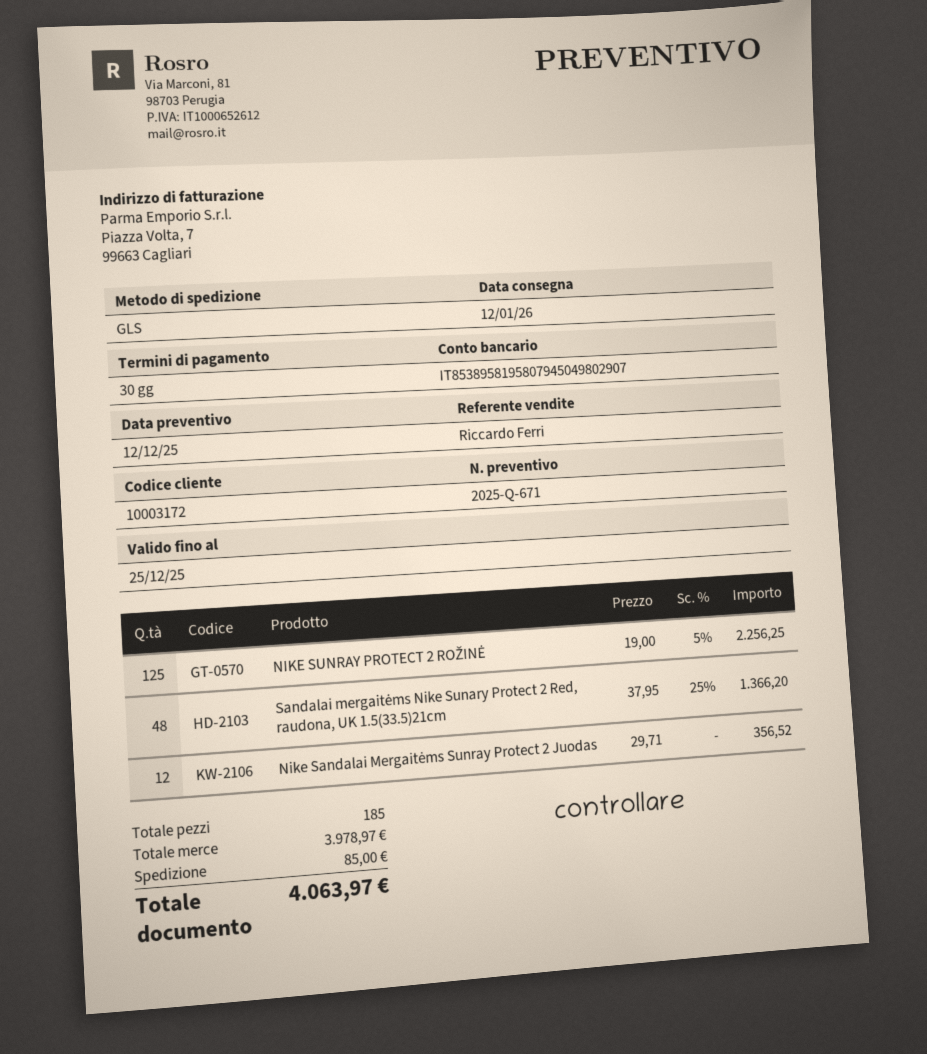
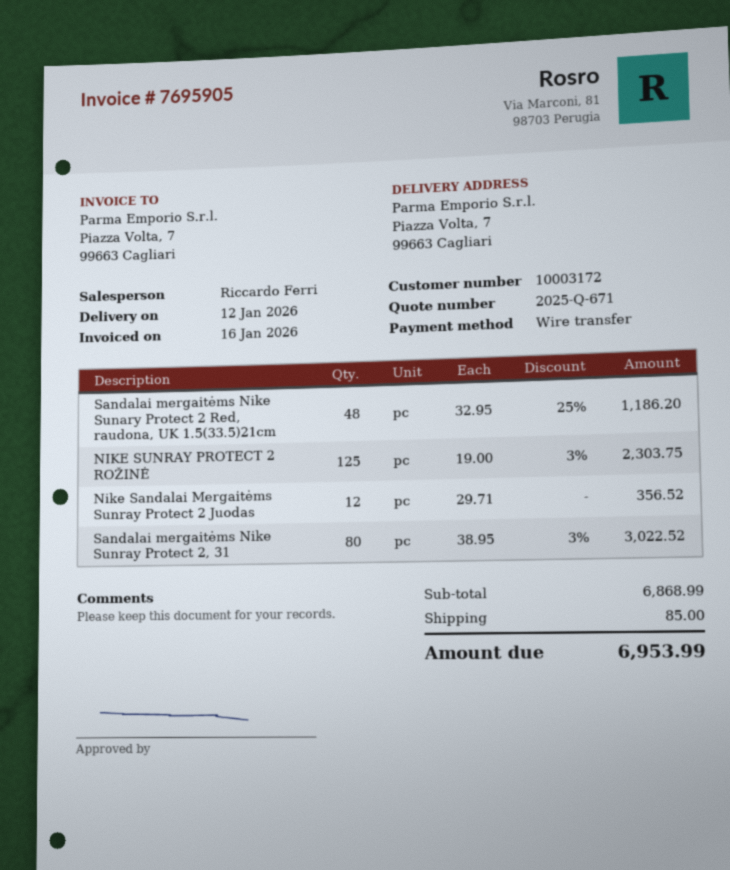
NIKE SUNRAY PROTECT 2 ROŽINĖ: 125 x 19.00 - 5% = 2256.25 -> 125 x 19.00 - 3% = 2303.75
Sandalai mergaitėms Nike Sunary Protect 2 Red, raudona, UK 1.5(33.5)21cm: 48 x 37.95 - 25% = 1366.20 -> 48 x 32.95 - 25% = 1186.20
Sandalai mergaitėms Nike Sunray Protect 2, 31: none -> 80 x 38.95 - 3% = 3022.52
subtotal: 3978.97 -> 6868.99
total: 4063.97 -> 6953.99

